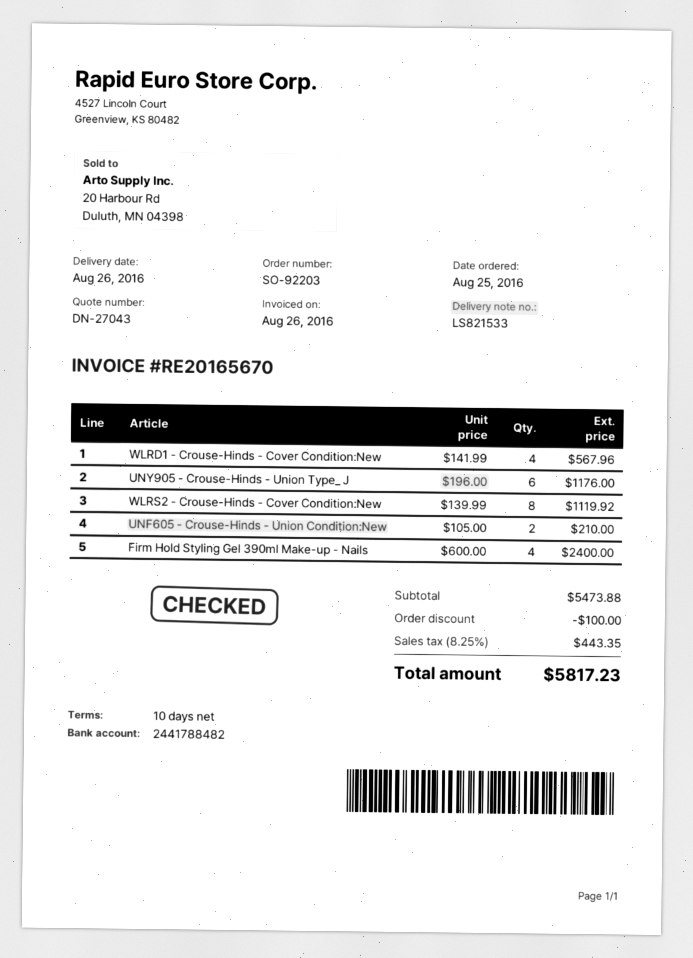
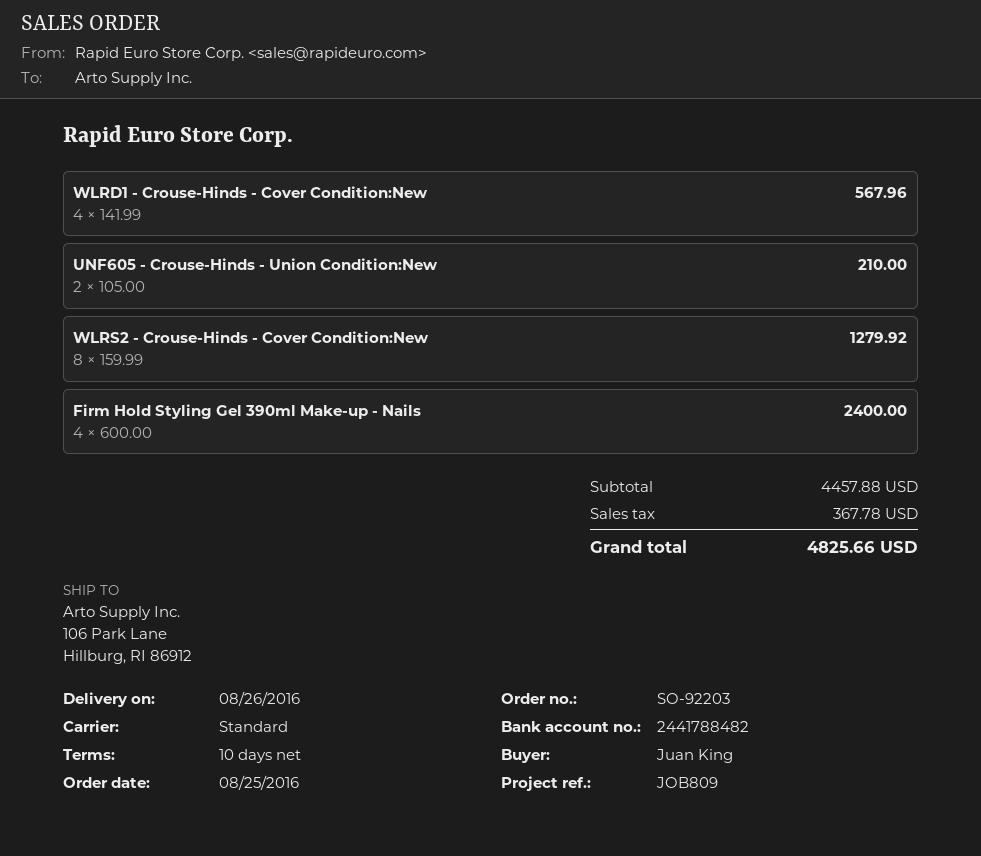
UNY905 - Crouse-Hinds - Union Type_ J: 6 x 196.00 = 1176.00 -> none
WLRS2 - Crouse-Hinds - Cover Condition:New: 8 x 139.99 = 1119.92 -> 8 x 159.99 = 1279.92
subtotal: 5473.88 -> 4457.88
discount: 100.00 -> none
tax: 443.35 -> 367.78
total: 5817.23 -> 4825.66

